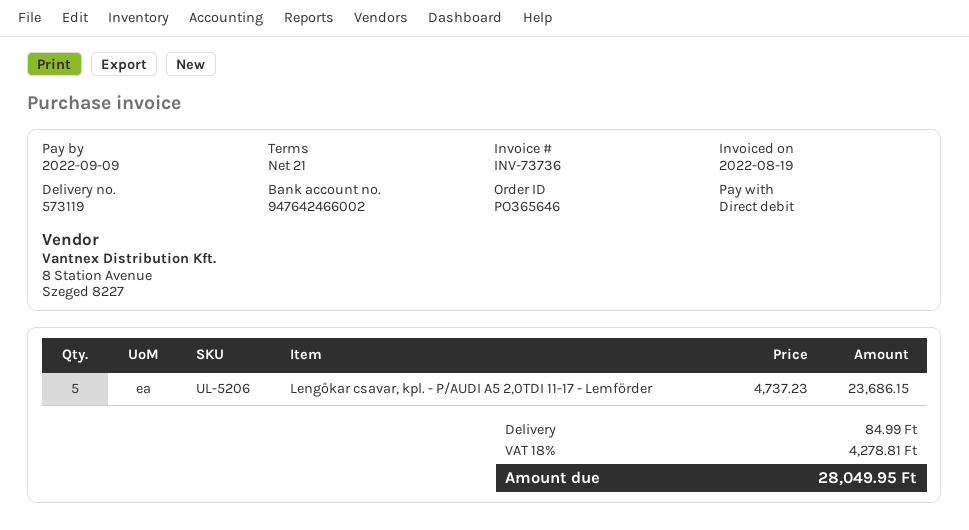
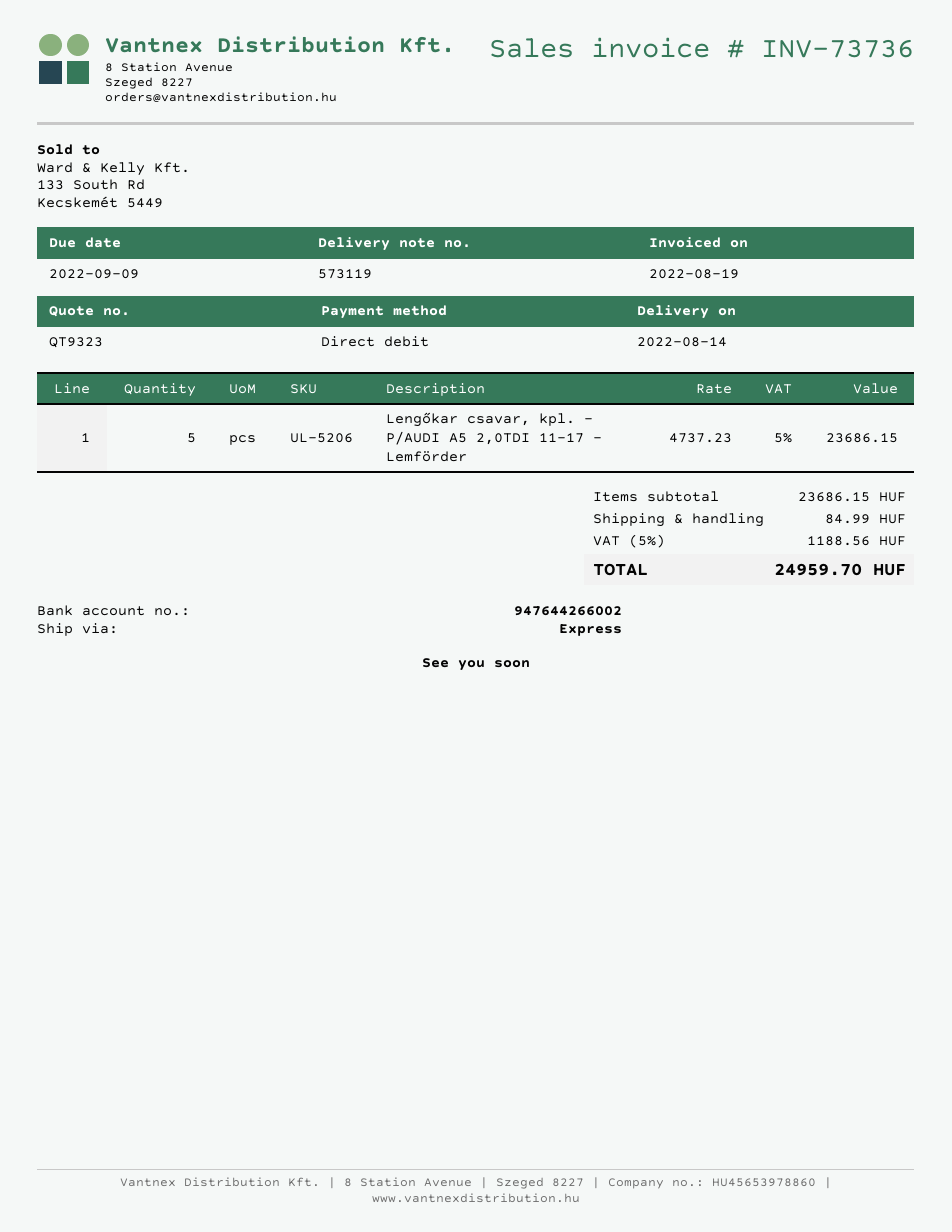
bank account: 947642466002 -> 947644266002
tax: 18% = 4278.81 -> 5% = 1188.56
total: 28049.95 -> 24959.70

